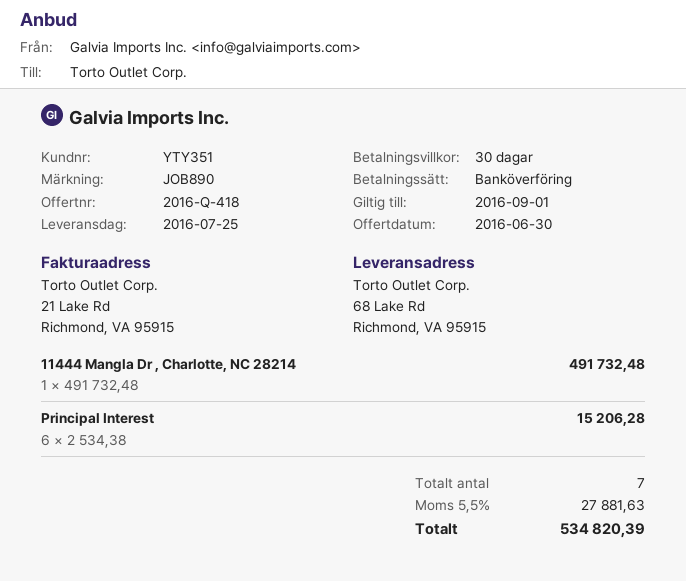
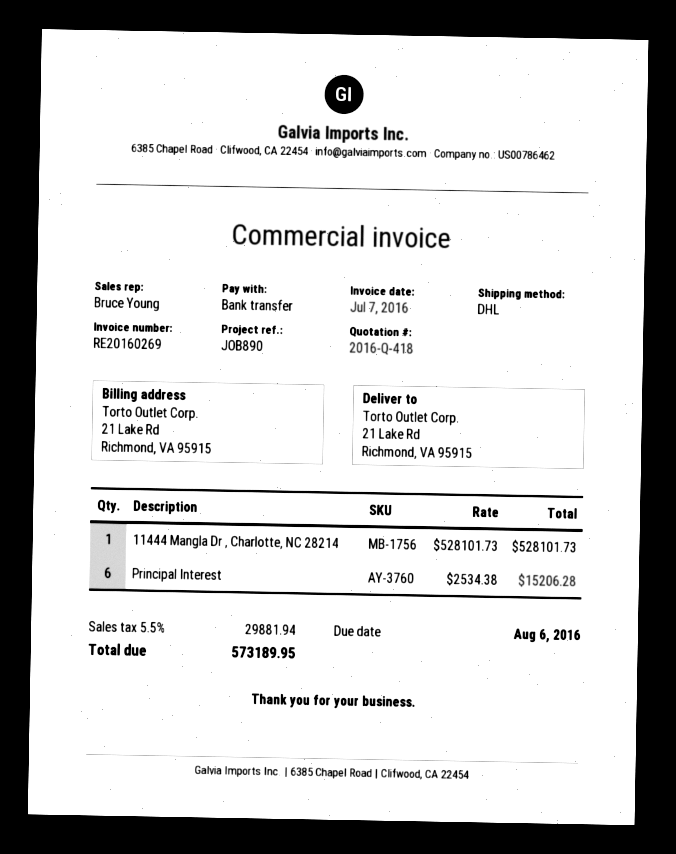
ship to: 68 Lake Rd, Richmond, VA 95915 -> 21 Lake Rd, Richmond, VA 95915
11444 Mangla Dr , Charlotte, NC 28214: 1 x 491732.48 = 491732.48 -> 1 x 528101.73 = 528101.73
tax: 5.5% = 27881.63 -> 5.5% = 29881.94
total: 534820.39 -> 573189.95

